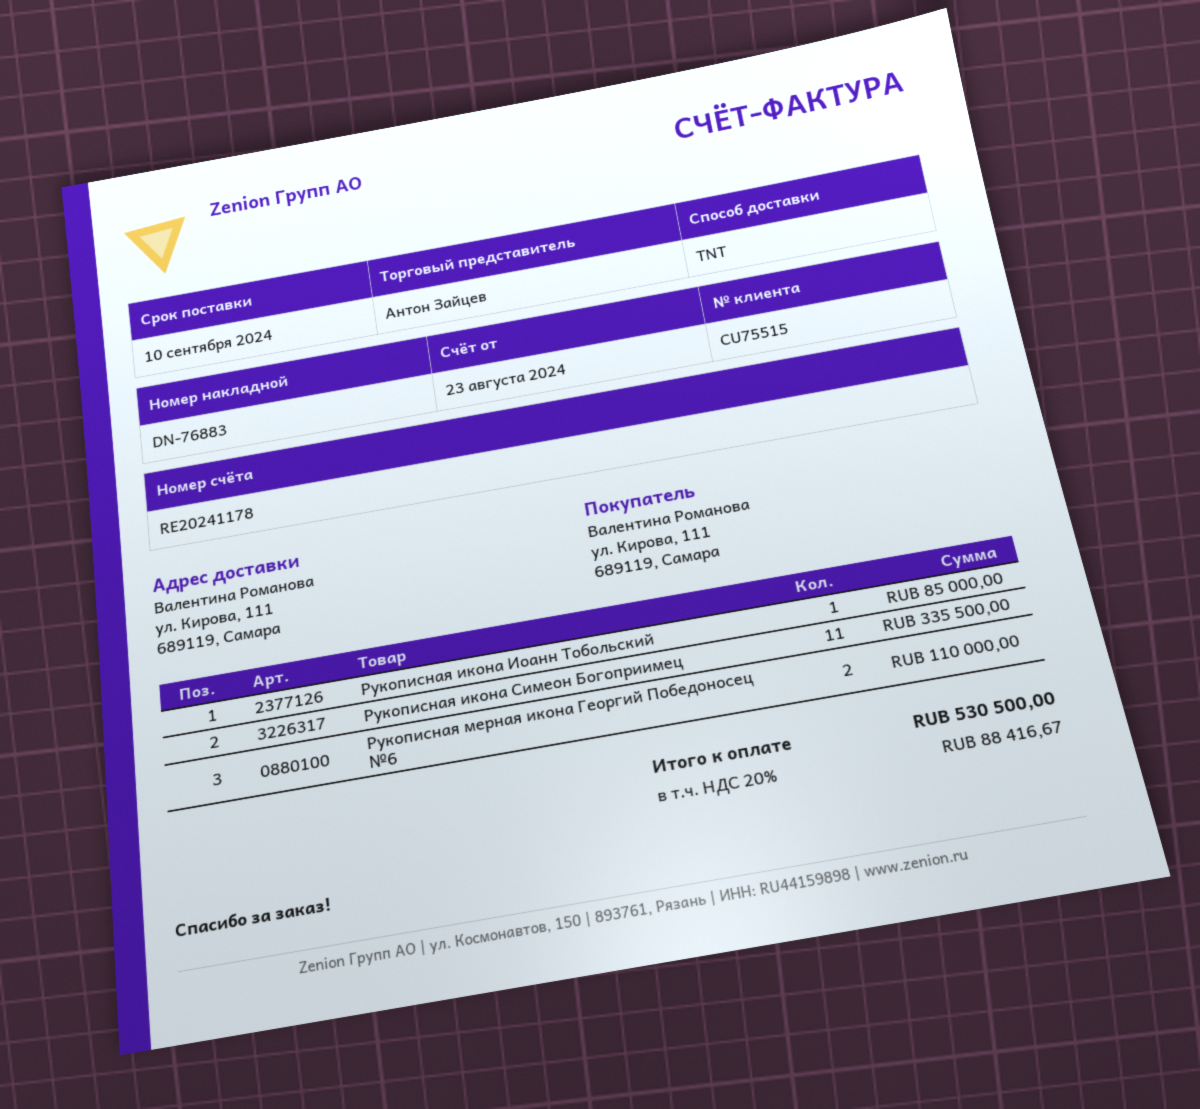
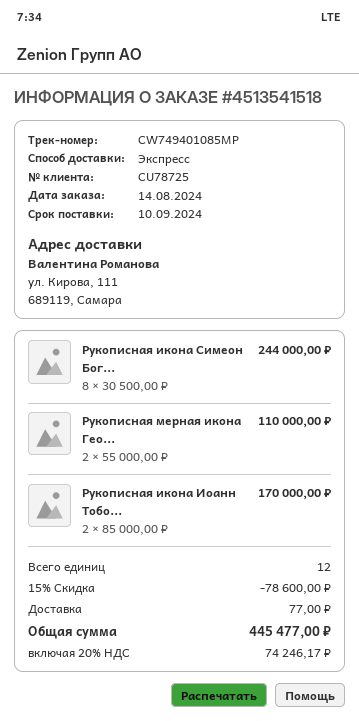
customer number: CU75515 -> CU78725
shipping method: TNT -> express
Рукописная икона Иоанн Тобольский: 1 for 85000.00 -> 2 for 170000.00
Рукописная икона Симеон Богоприимец: 11 for 335500.00 -> 8 for 244000.00
discount: none -> 15% = 78600.00
shipping: none -> 77.00
tax: 20% = 88416.67 -> 20% = 74246.17
total: 530500.00 -> 445477.00

